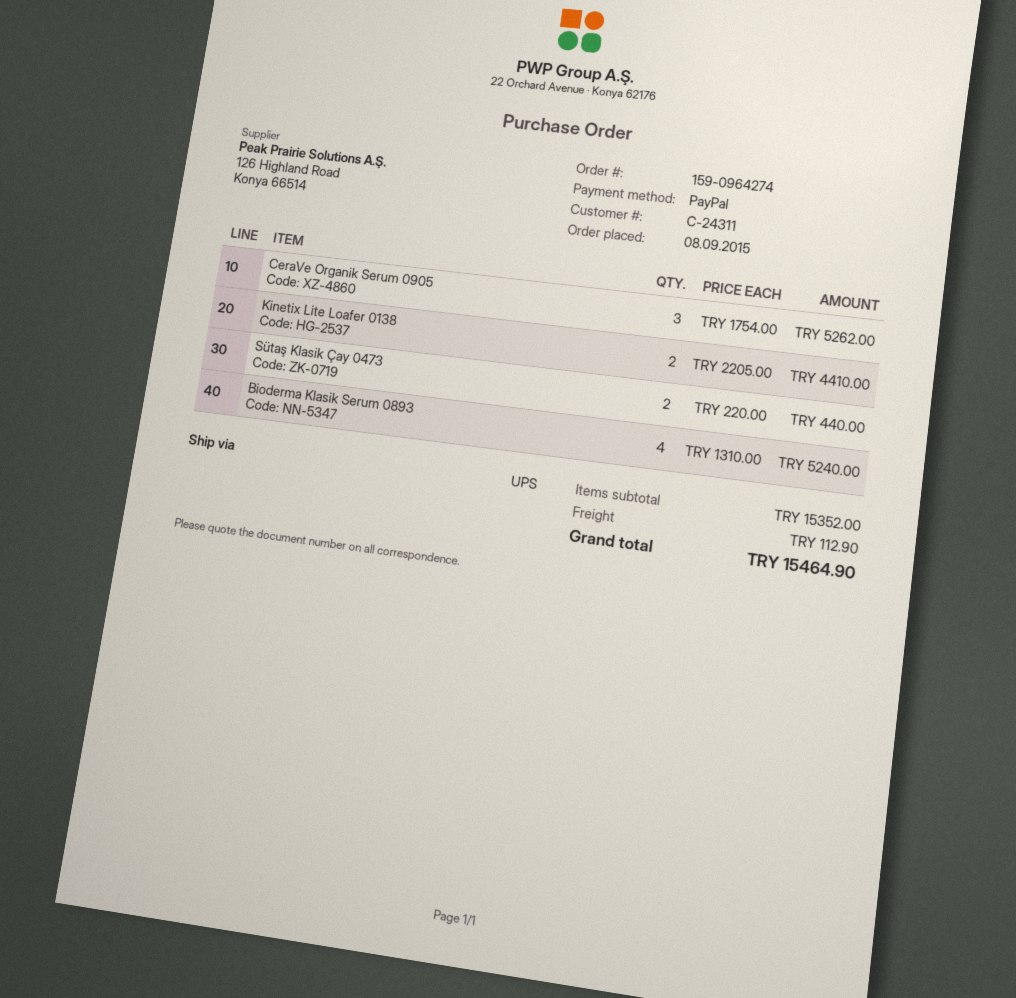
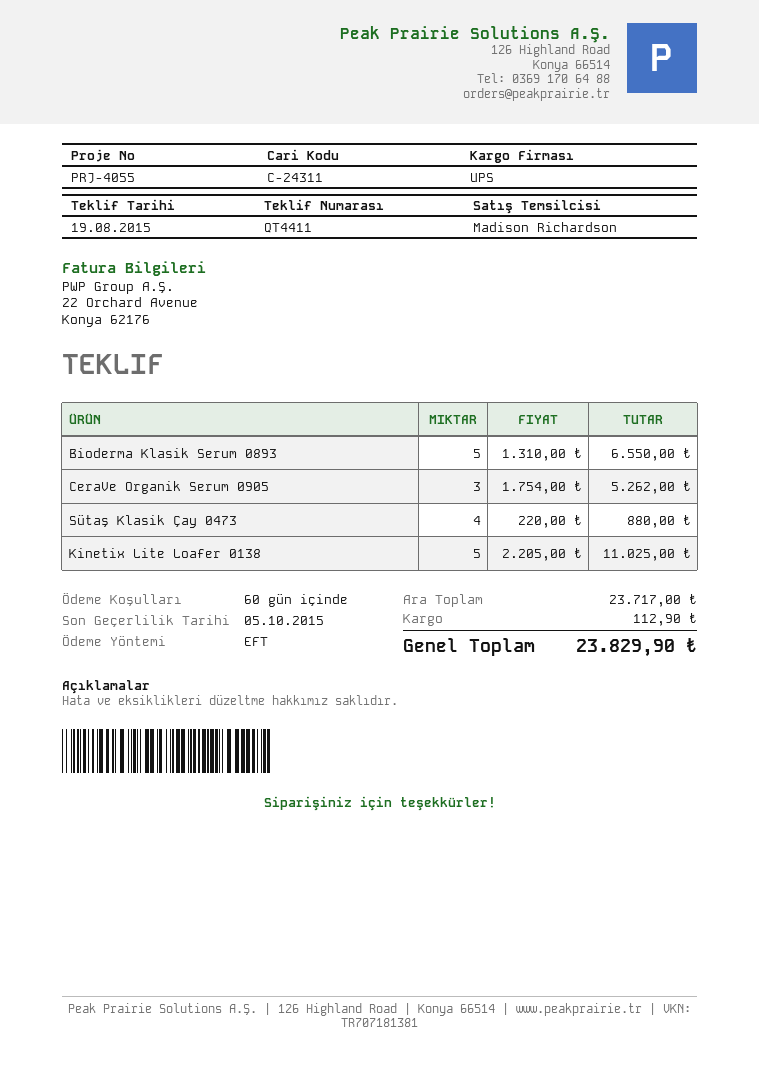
payment method: PayPal -> bank transfer
Kinetix Lite Loafer 0138: 2 x 2205.00 = 4410.00 -> 5 x 2205.00 = 11025.00
Sütaş Klasik Çay 0473: 2 x 220.00 = 440.00 -> 4 x 220.00 = 880.00
Bioderma Klasik Serum 0893: 4 x 1310.00 = 5240.00 -> 5 x 1310.00 = 6550.00
subtotal: 15352.00 -> 23717.00
total: 15464.90 -> 23829.90

